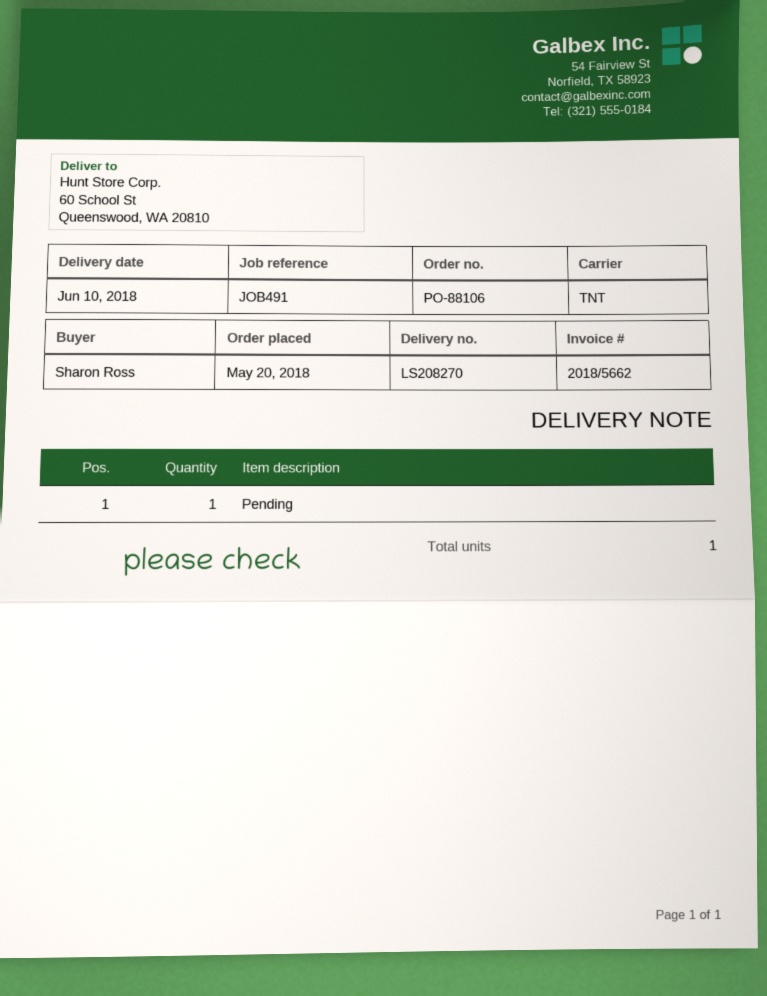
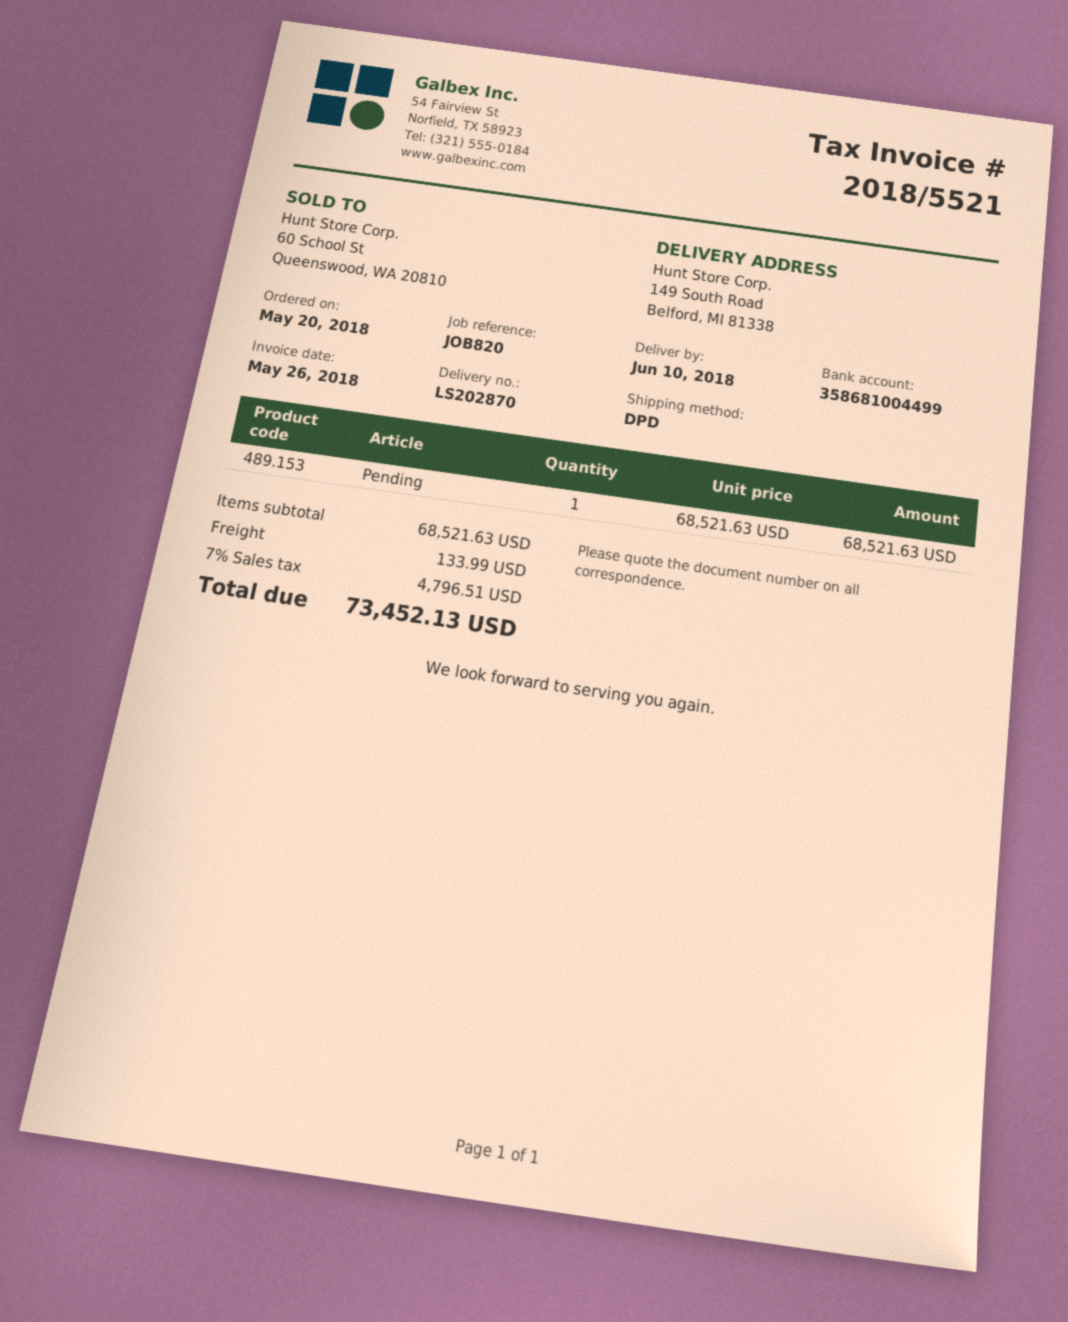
delivery note number: LS208270 -> LS202870
invoice number: 2018/5662 -> 2018/5521
reference: JOB491 -> JOB820
shipping method: TNT -> DPD
ship to: 60 School St, Queenswood, WA 20810 -> 149 South Road, Belford, MI 81338

